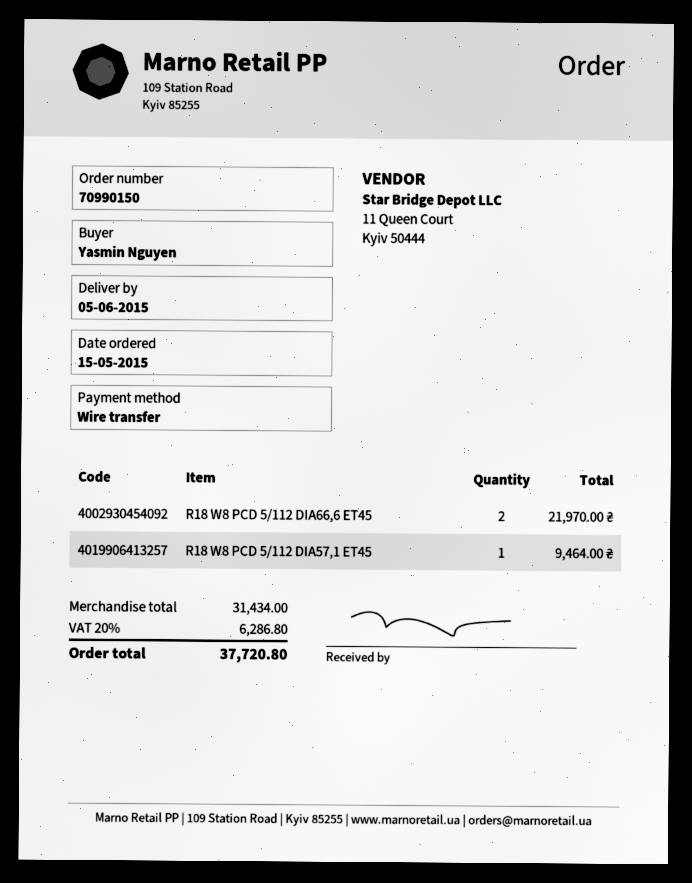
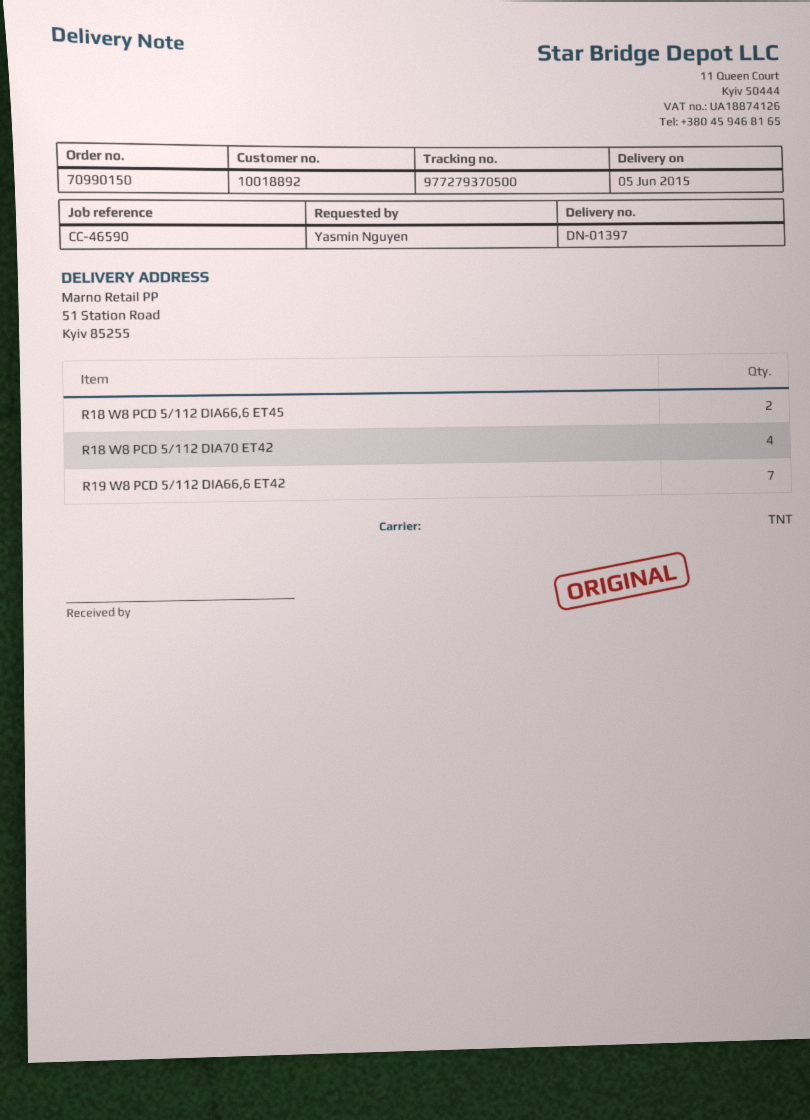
R18 W8 PCD 5/112 DIA57,1 ET45: 1 -> none
R18 W8 PCD 5/112 DIA70 ET42: none -> 4
R19 W8 PCD 5/112 DIA66,6 ET42: none -> 7

